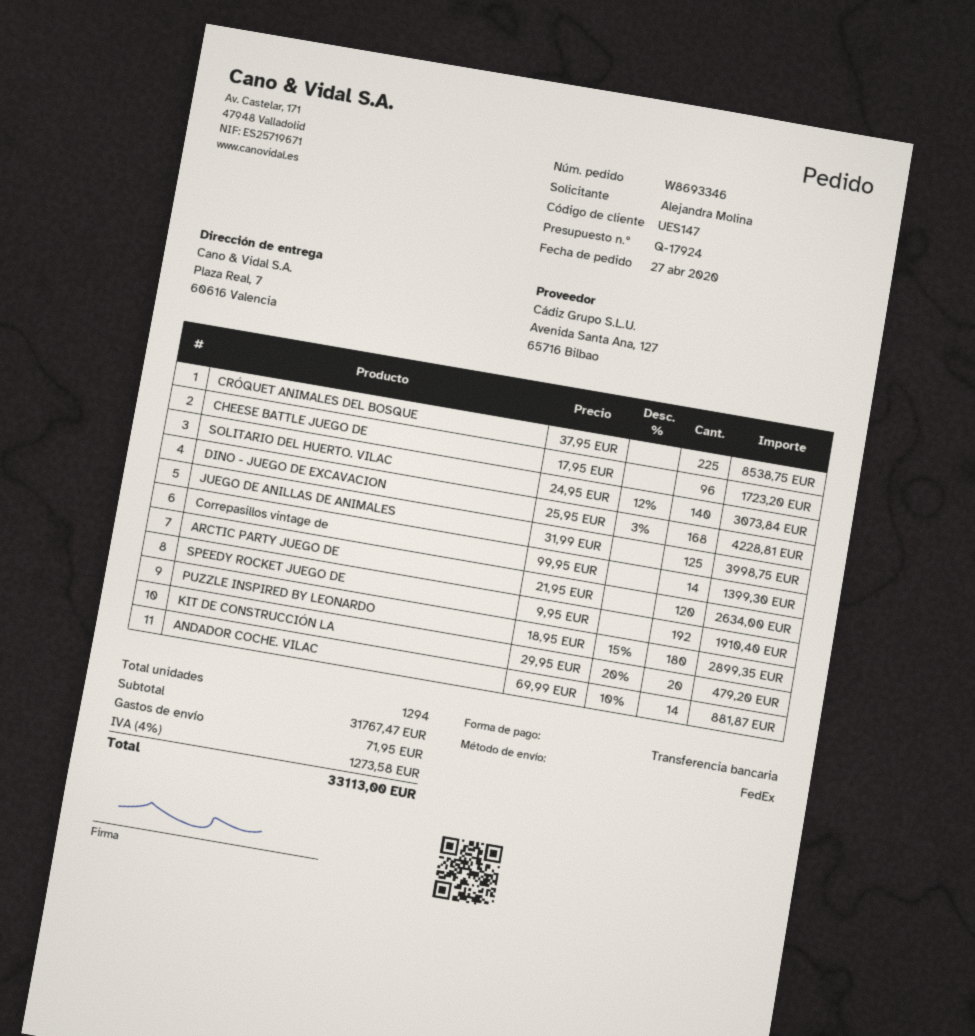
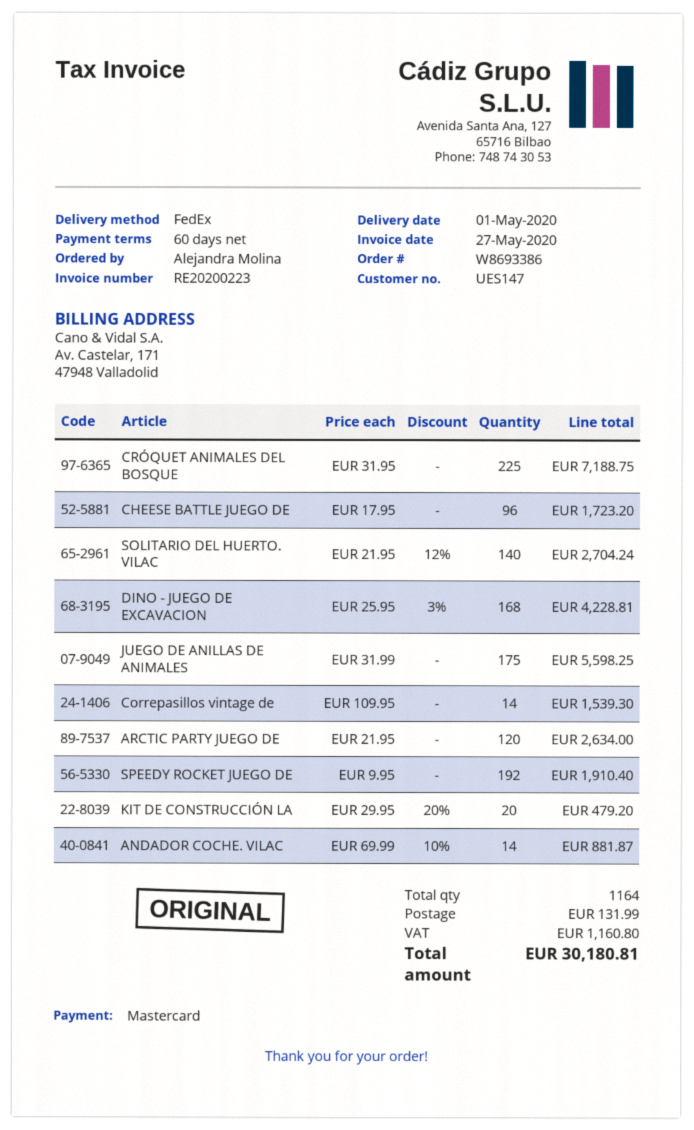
order number: W8693346 -> W8693386
payment method: bank transfer -> Mastercard
CRÓQUET ANIMALES DEL BOSQUE: 225 x 37.95 = 8538.75 -> 225 x 31.95 = 7188.75
SOLITARIO DEL HUERTO. VILAC: 140 x 24.95 - 12% = 3073.84 -> 140 x 21.95 - 12% = 2704.24
JUEGO DE ANILLAS DE ANIMALES: 125 x 31.99 = 3998.75 -> 175 x 31.99 = 5598.25
Correpasillos vintage de: 14 x 99.95 = 1399.30 -> 14 x 109.95 = 1539.30
PUZZLE INSPIRED BY LEONARDO: 180 x 18.95 - 15% = 2899.35 -> none
total quantity: 1294 -> 1164
shipping: 71.95 -> 131.99
tax: 1273.58 -> 1160.80
total: 33113.00 -> 30180.81

